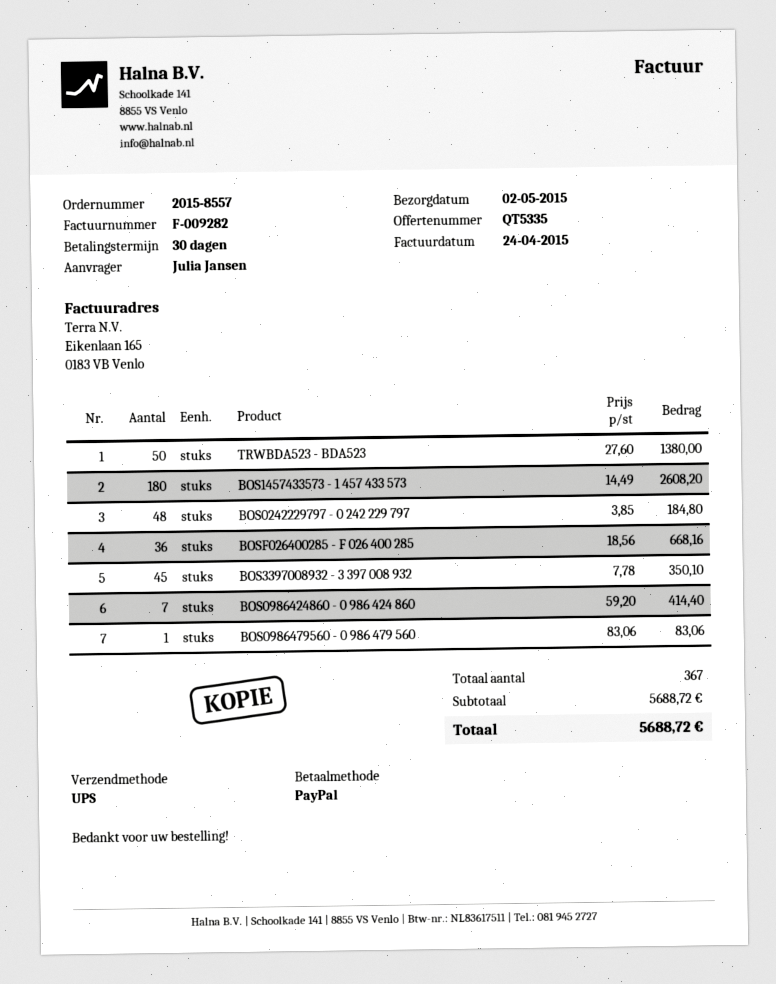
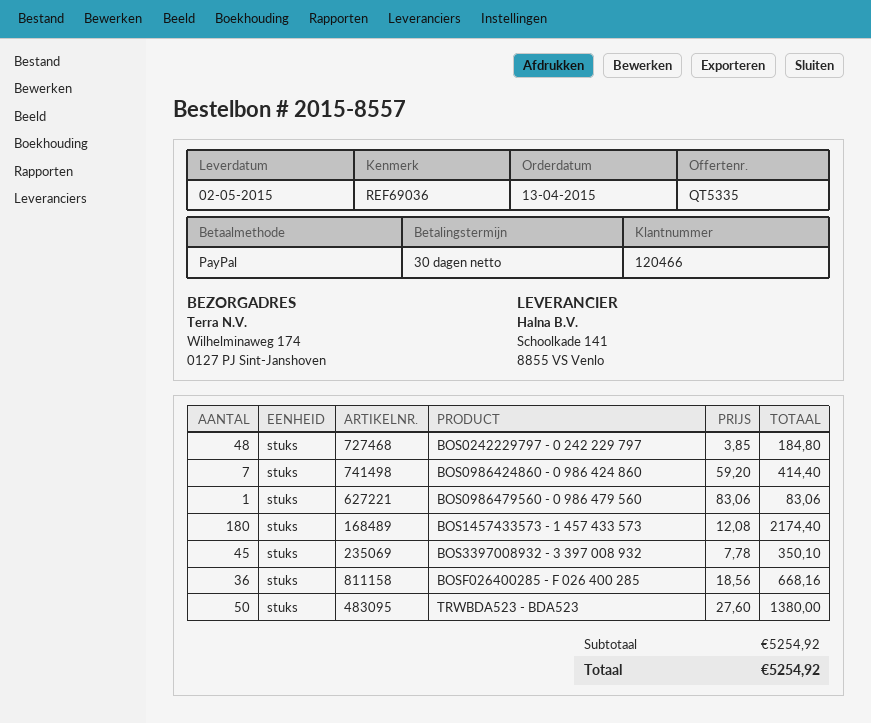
BOS1457433573 - 1 457 433 573: 180 x 14.49 = 2608.20 -> 180 x 12.08 = 2174.40
subtotal: 5688.72 -> 5254.92
total: 5688.72 -> 5254.92

